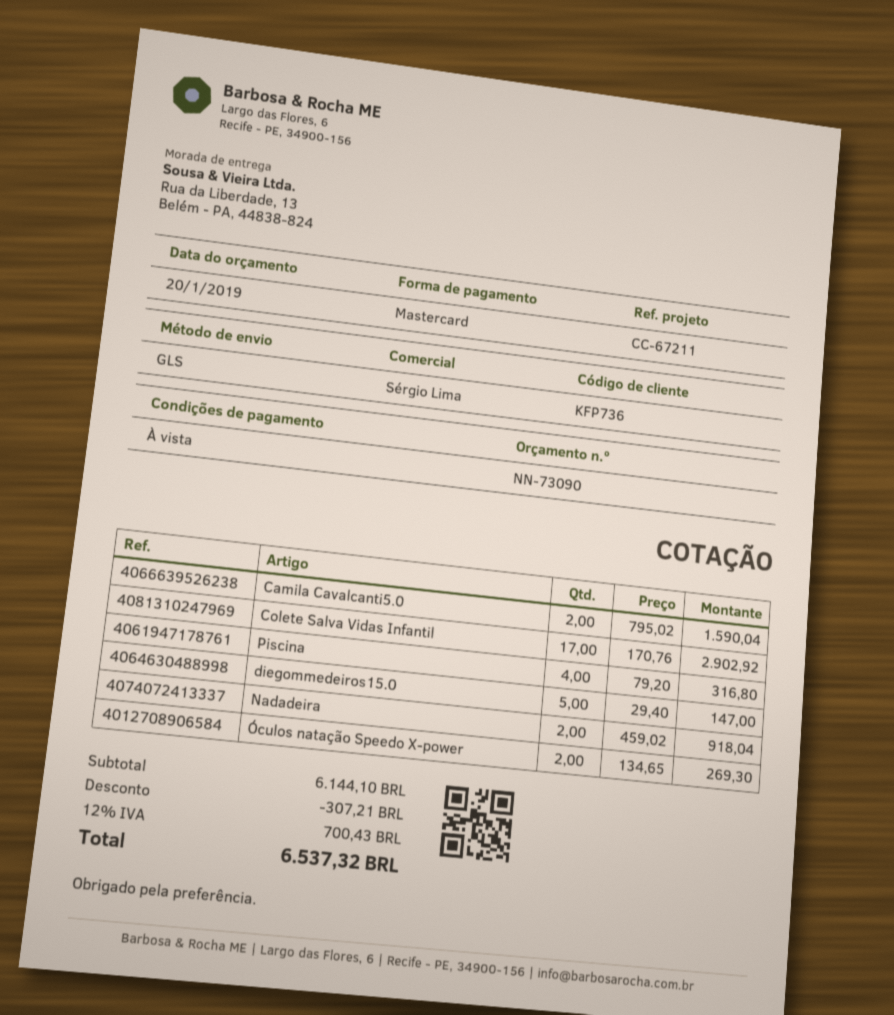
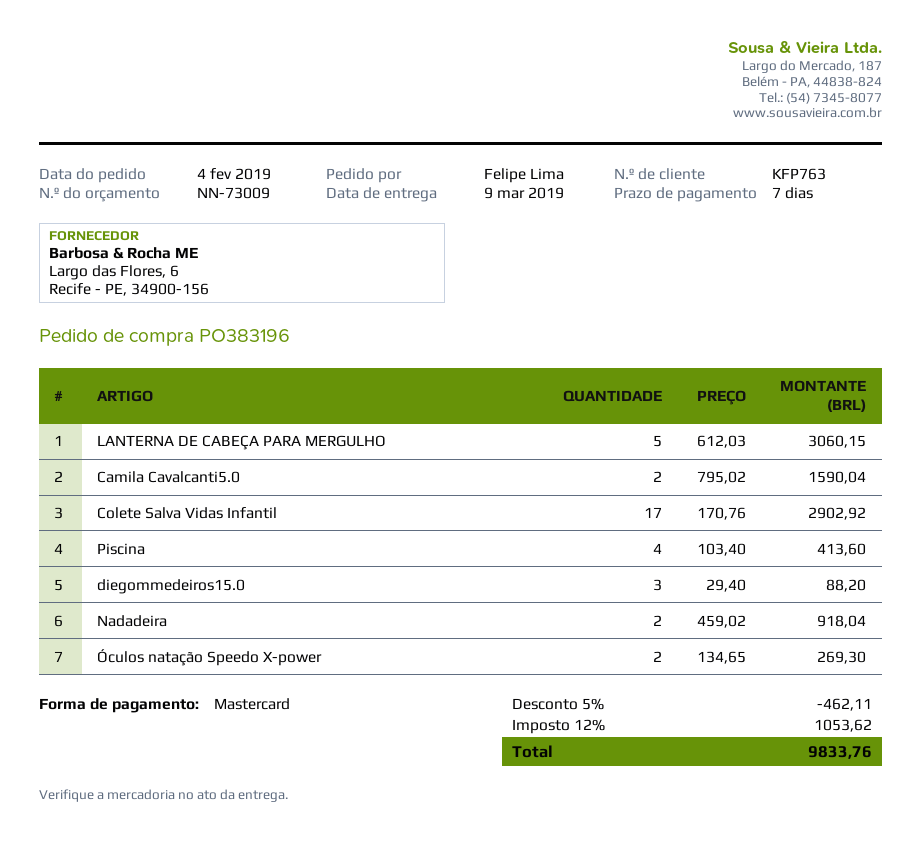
quote number: NN-73090 -> NN-73009
payment terms: on receipt -> 7 days
customer number: KFP736 -> KFP763
Piscina: 4 x 79.20 = 316.80 -> 4 x 103.40 = 413.60
diegommedeiros15.0: 5 x 29.40 = 147.00 -> 3 x 29.40 = 88.20
LANTERNA DE CABEÇA PARA MERGULHO: none -> 5 x 612.03 = 3060.15
discount: 307.21 -> 462.11
tax: 12% = 700.43 -> 12% = 1053.62
total: 6537.32 -> 9833.76

